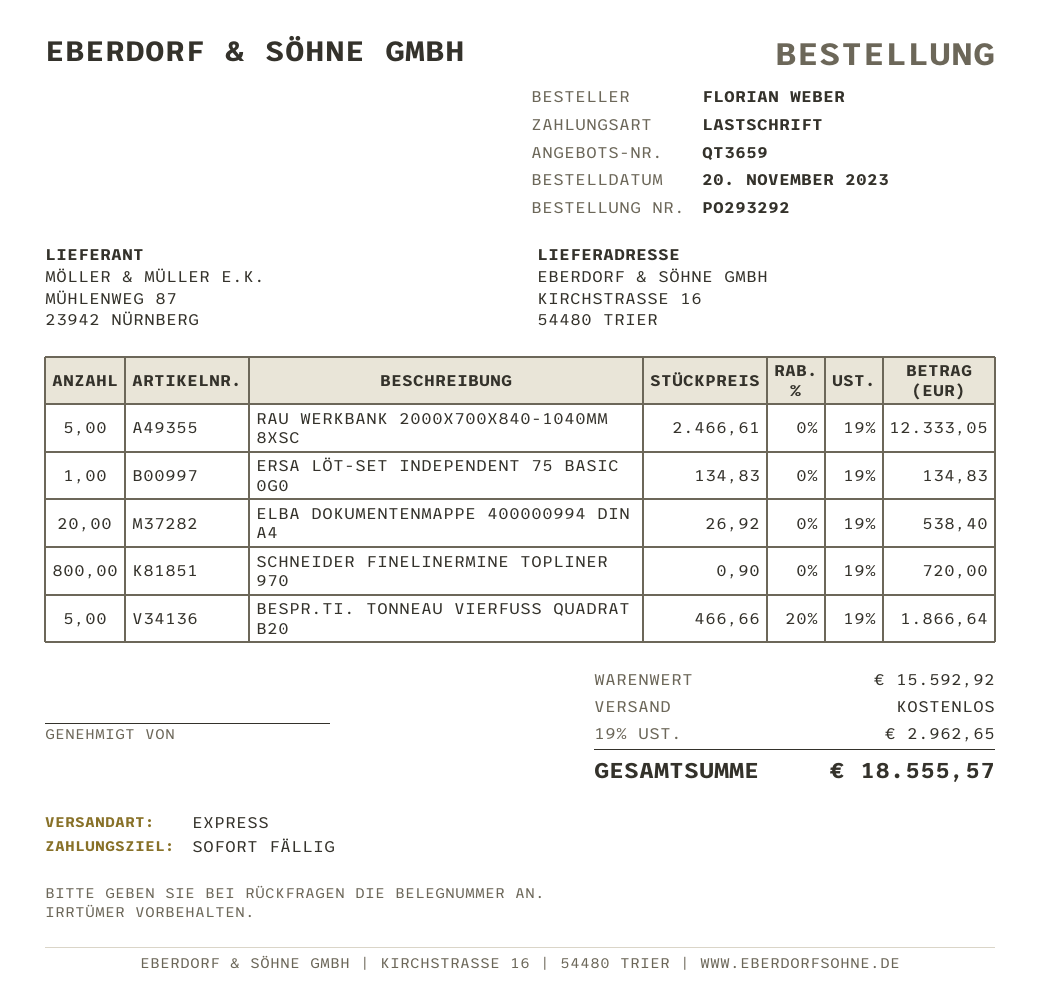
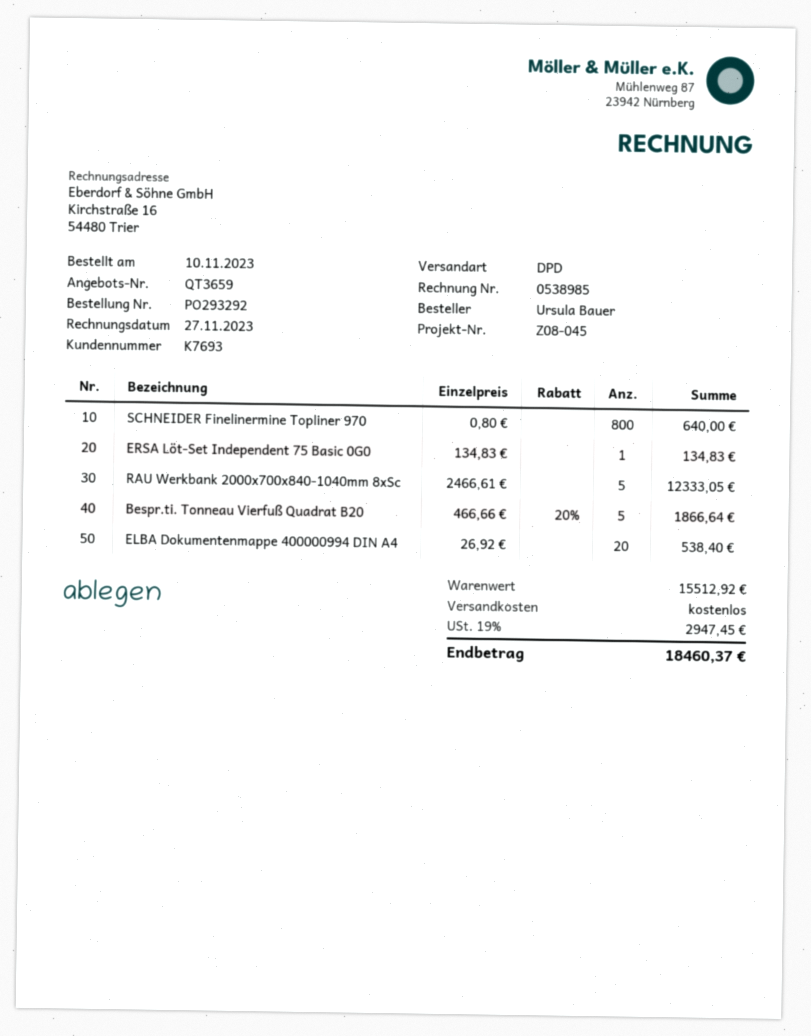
order date: 2023-11-20 -> 2023-11-10
ordered by: FLORIAN WEBER -> Ursula Bauer
shipping method: express -> DPD
SCHNEIDER FINELINERMINE TOPLINER 970: 800 x 0.90 = 720.00 -> 800 x 0.80 = 640.00
subtotal: 15592.92 -> 15512.92
tax: 19% = 2962.65 -> 19% = 2947.45
total: 18555.57 -> 18460.37

